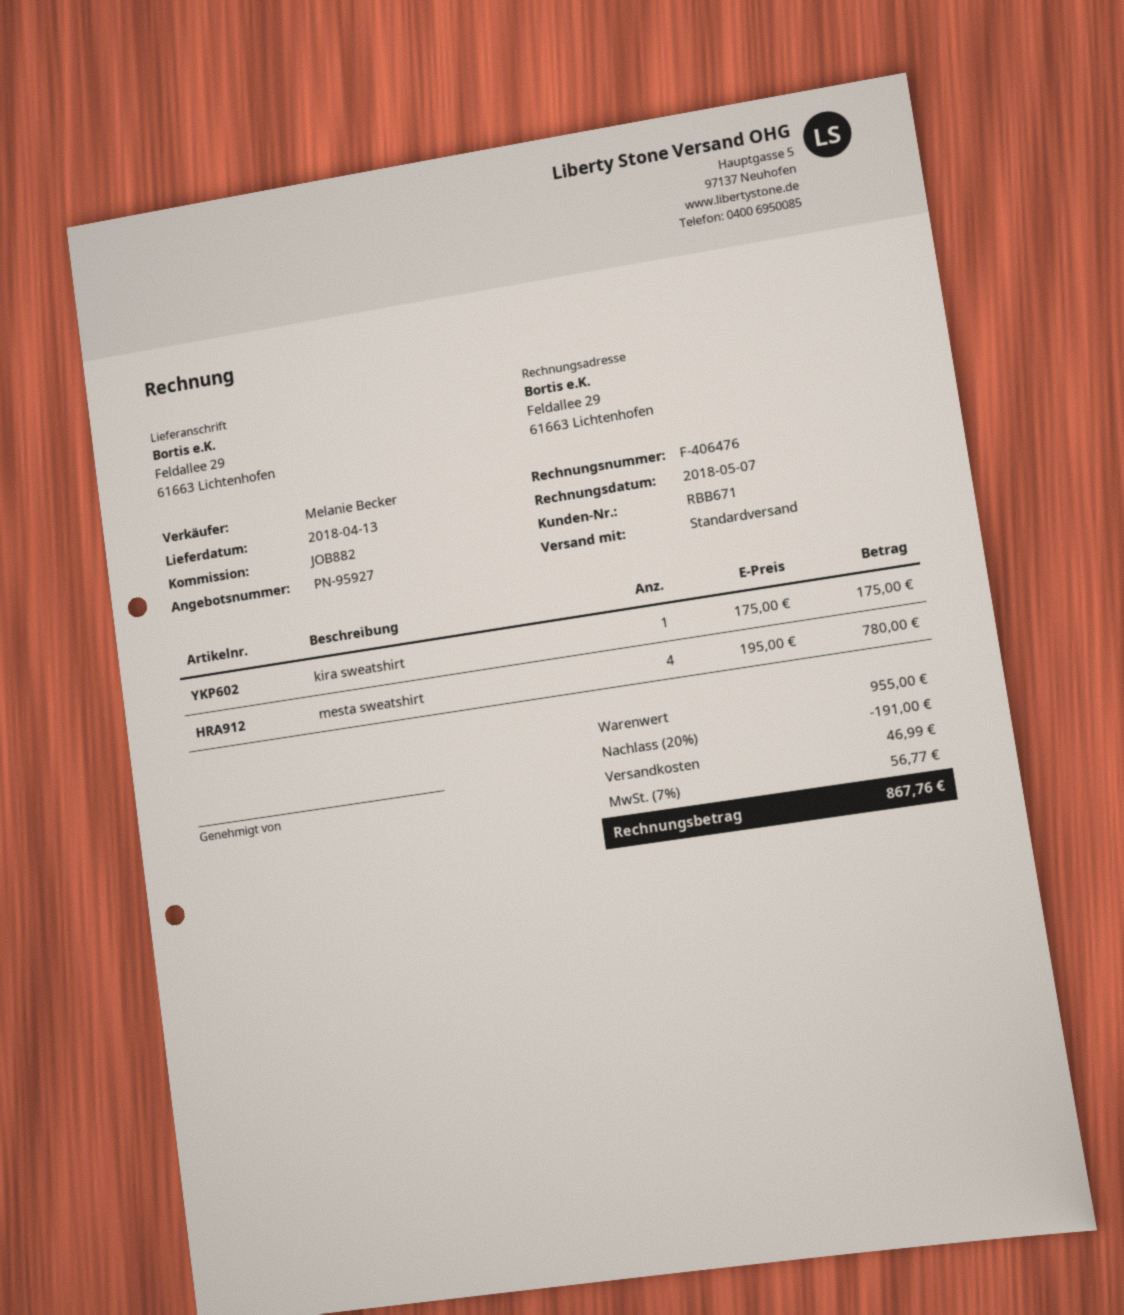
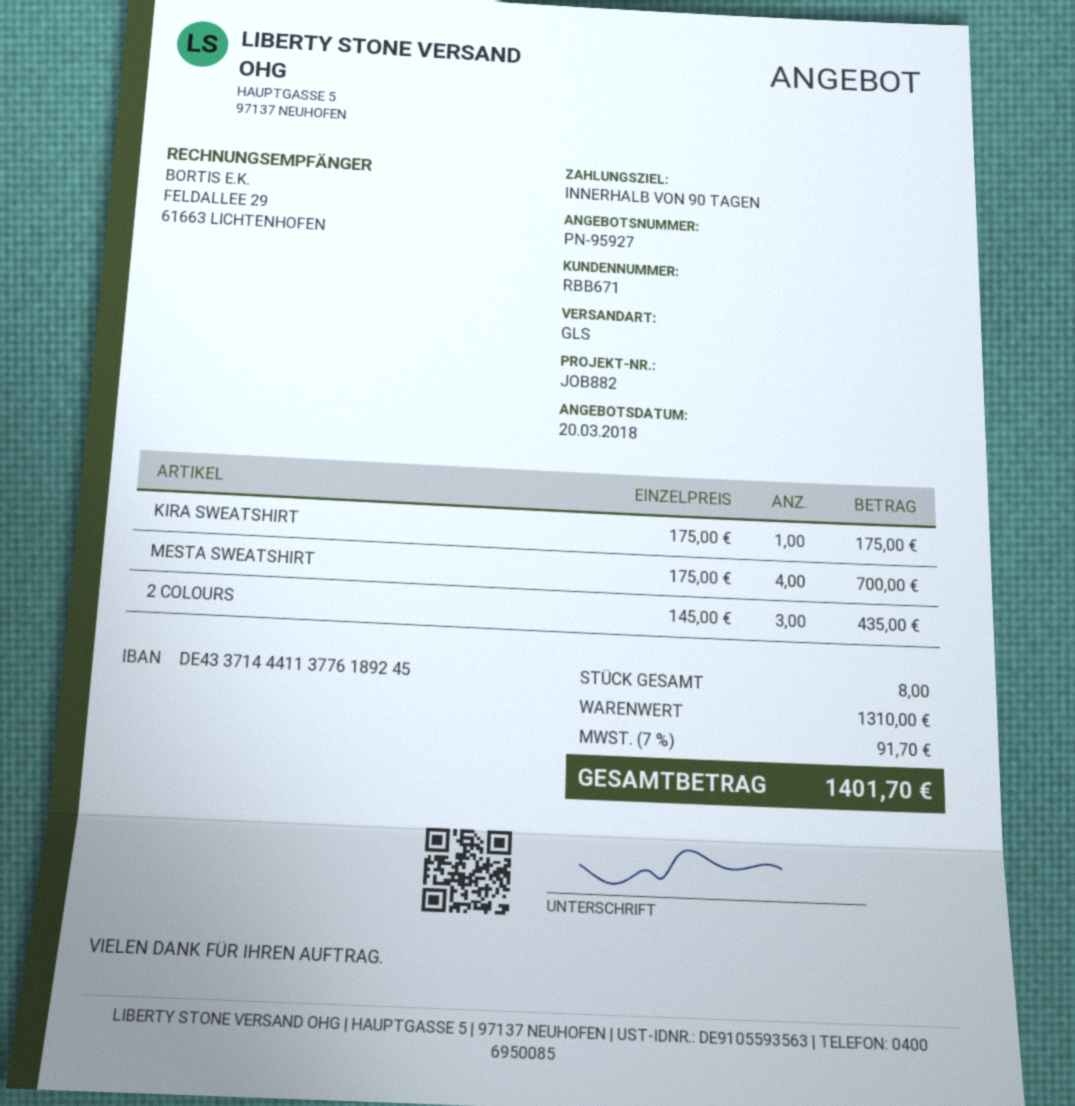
shipping method: standard -> GLS
mesta sweatshirt: 4 x 195.00 = 780.00 -> 4 x 175.00 = 700.00
2 COLOURS: none -> 3 x 145.00 = 435.00
subtotal: 955.00 -> 1310.00
discount: 20% = 191.00 -> none
shipping: 46.99 -> none
tax: 7% = 56.77 -> 7% = 91.70
total: 867.76 -> 1401.70

